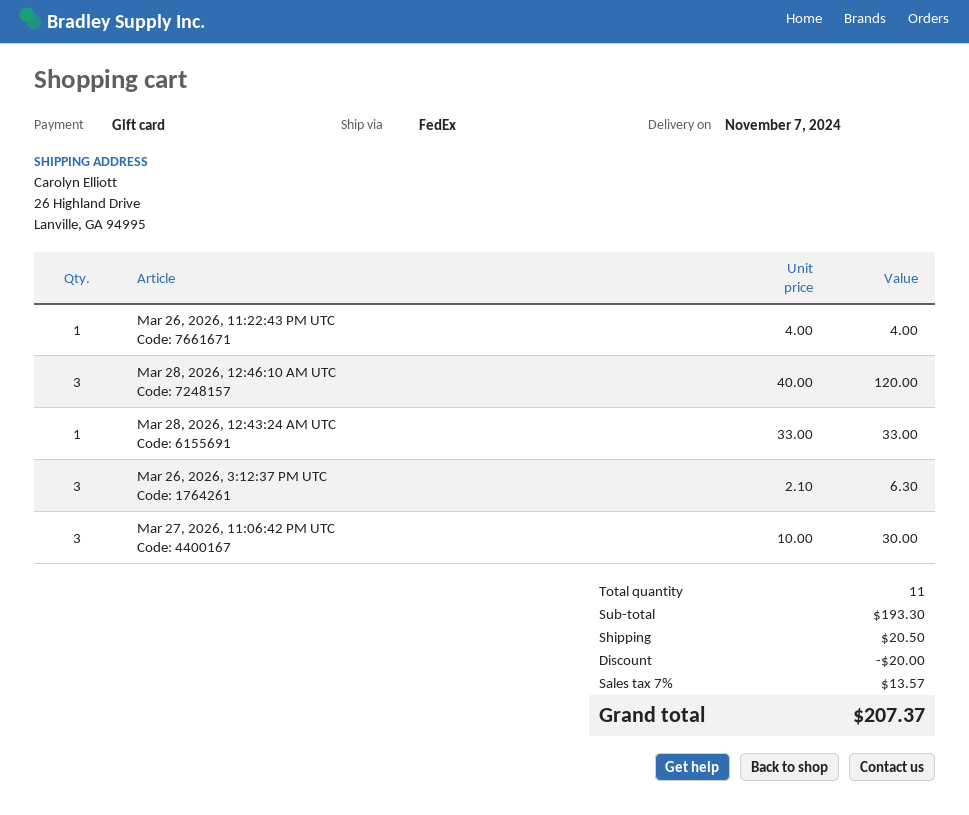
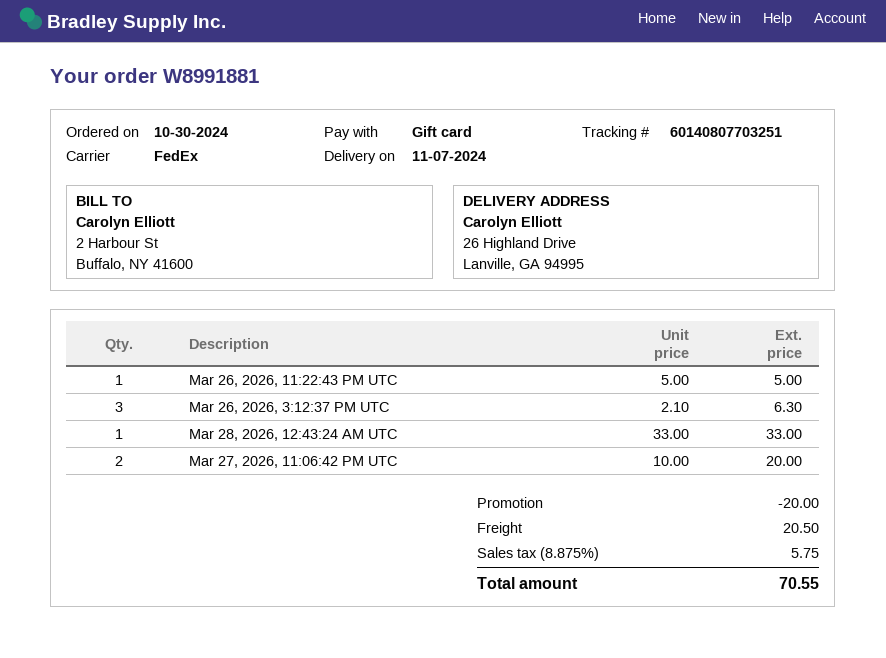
Mar 26, 2026, 11:22:43 PM UTC: 1 x 4.00 = 4.00 -> 1 x 5.00 = 5.00
Mar 28, 2026, 12:46:10 AM UTC: 3 x 40.00 = 120.00 -> none
Mar 27, 2026, 11:06:42 PM UTC: 3 x 10.00 = 30.00 -> 2 x 10.00 = 20.00
tax: 7% = 13.57 -> 8.875% = 5.75
total: 207.37 -> 70.55

